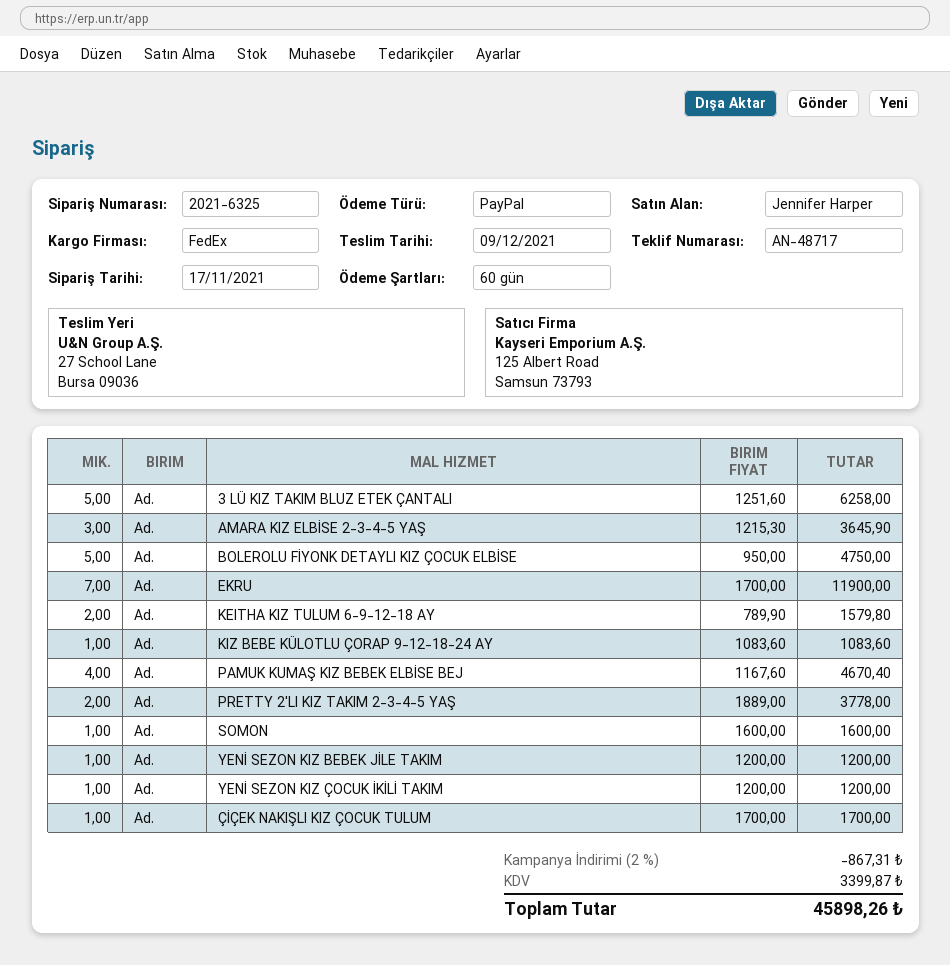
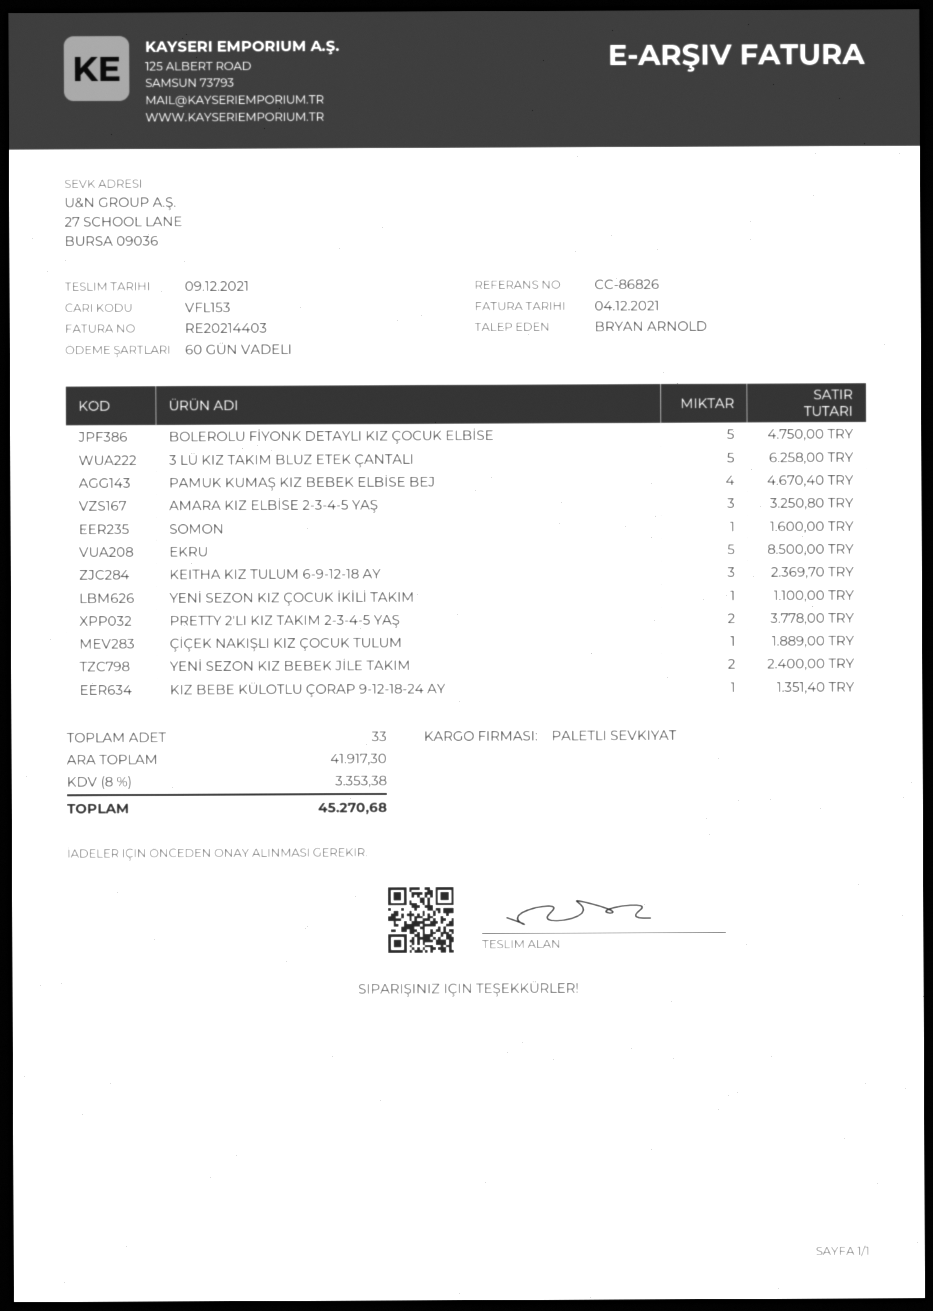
ordered by: Jennifer Harper -> BRYAN ARNOLD
shipping method: FedEx -> pallet freight
AMARA KIZ ELBİSE 2-3-4-5 YAŞ: 3 for 3645.90 -> 3 for 3250.80
EKRU: 7 for 11900.00 -> 5 for 8500.00
KEITHA KIZ TULUM 6-9-12-18 AY: 2 for 1579.80 -> 3 for 2369.70
KIZ BEBE KÜLOTLU ÇORAP 9-12-18-24 AY: 1 for 1083.60 -> 1 for 1351.40
YENİ SEZON KIZ BEBEK JİLE TAKIM: 1 for 1200.00 -> 2 for 2400.00
YENİ SEZON KIZ ÇOCUK İKİLİ TAKIM: 1 for 1200.00 -> 1 for 1100.00
ÇİÇEK NAKIŞLI KIZ ÇOCUK TULUM: 1 for 1700.00 -> 1 for 1889.00
discount: 2% = 867.31 -> none
tax: 3399.87 -> 3353.38
total: 45898.26 -> 45270.68

